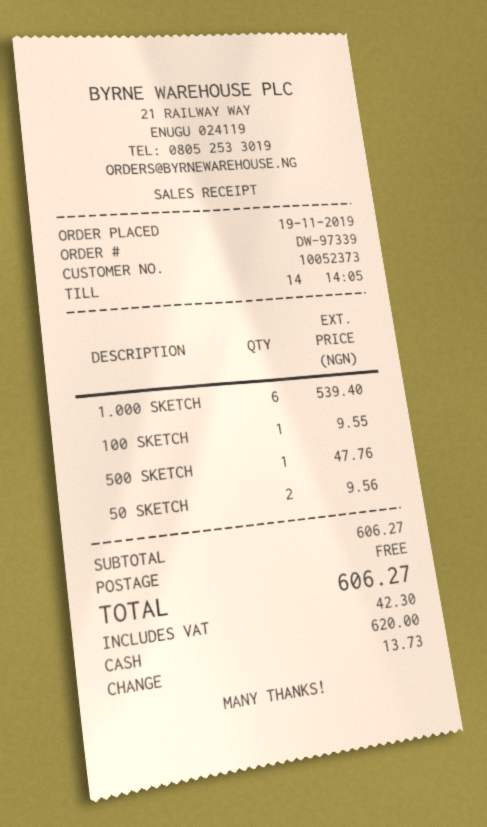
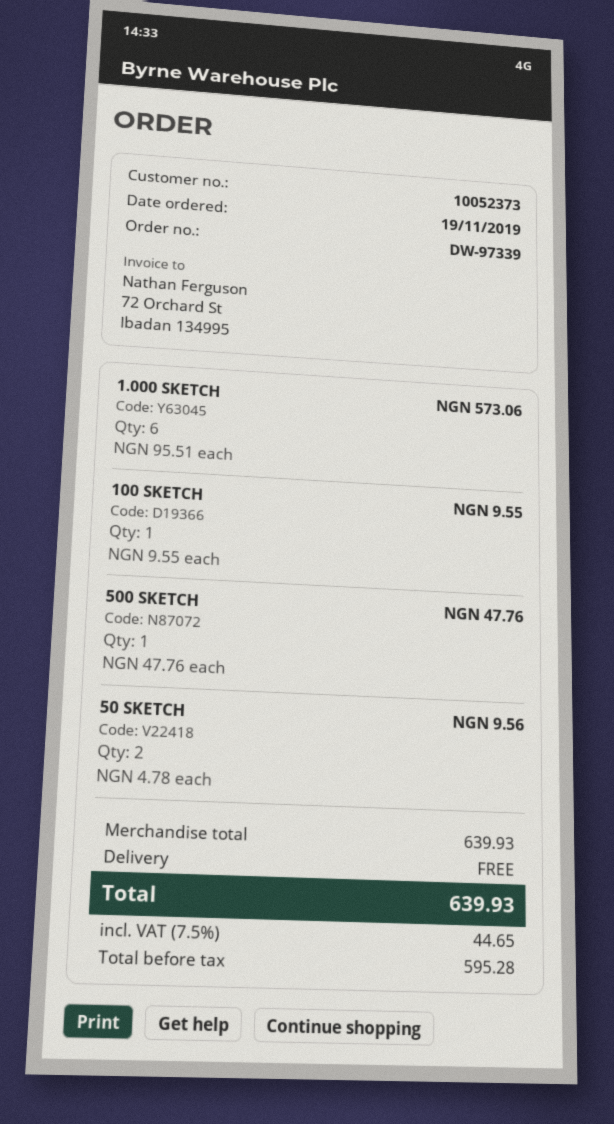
1.000 SKETCH: 6 for 539.40 -> 6 for 573.06
subtotal: 606.27 -> 639.93
tax: 42.30 -> 44.65
total: 606.27 -> 639.93

